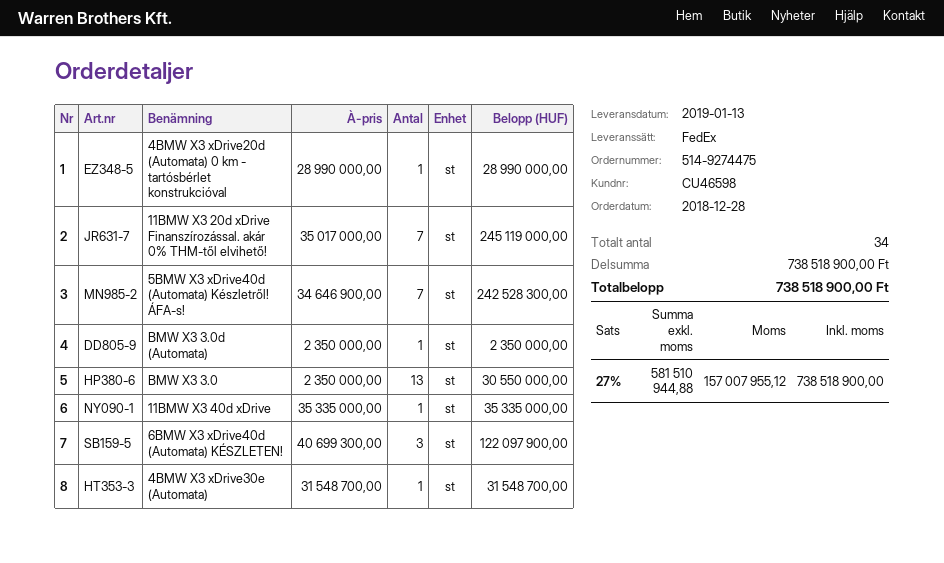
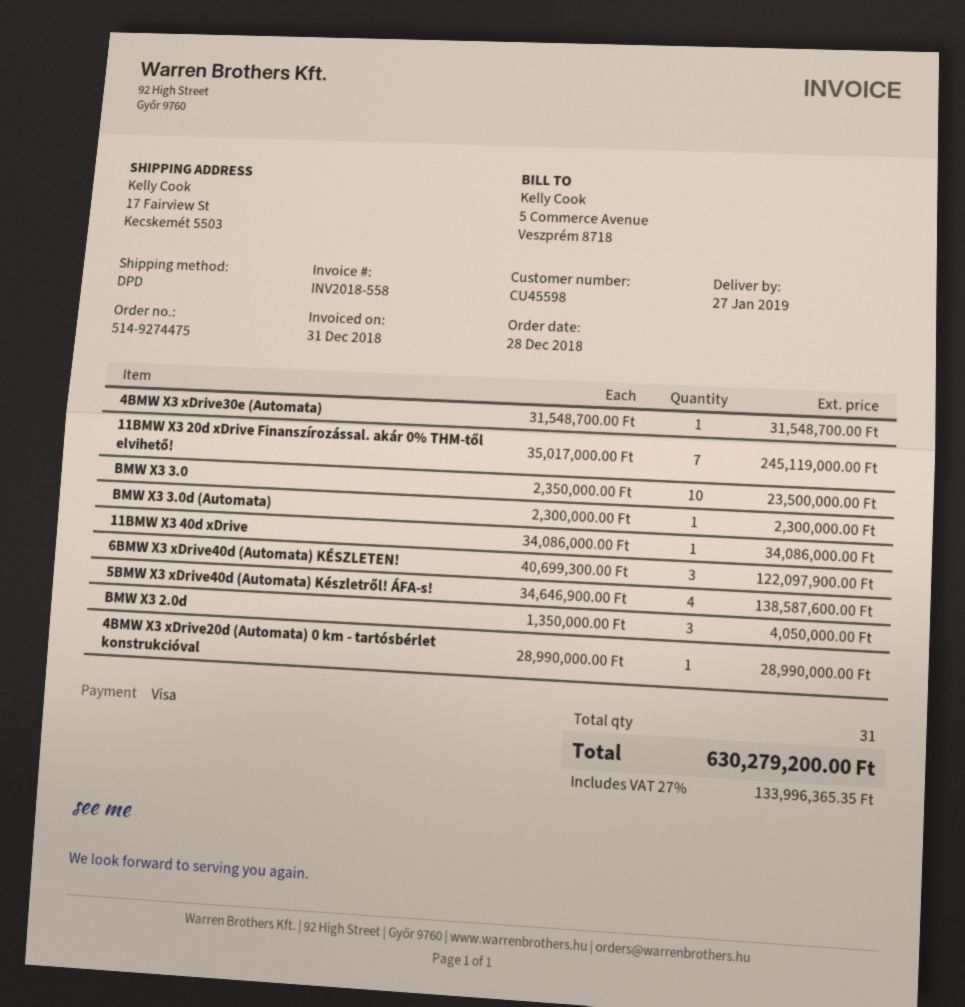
delivery date: 2019-01-13 -> 2019-01-27
customer number: CU46598 -> CU45598
shipping method: FedEx -> DPD
5BMW X3 xDrive40d (Automata) Készletről! ÁFA-s!: 7 x 34646900.00 = 242528300.00 -> 4 x 34646900.00 = 138587600.00
BMW X3 3.0d (Automata): 1 x 2350000.00 = 2350000.00 -> 1 x 2300000.00 = 2300000.00
BMW X3 3.0: 13 x 2350000.00 = 30550000.00 -> 10 x 2350000.00 = 23500000.00
11BMW X3 40d xDrive: 1 x 35335000.00 = 35335000.00 -> 1 x 34086000.00 = 34086000.00
BMW X3 2.0d: none -> 3 x 1350000.00 = 4050000.00
total quantity: 34 -> 31
tax: 27% = 157007955.12 -> 27% = 133996365.35
total: 738518900.00 -> 630279200.00

